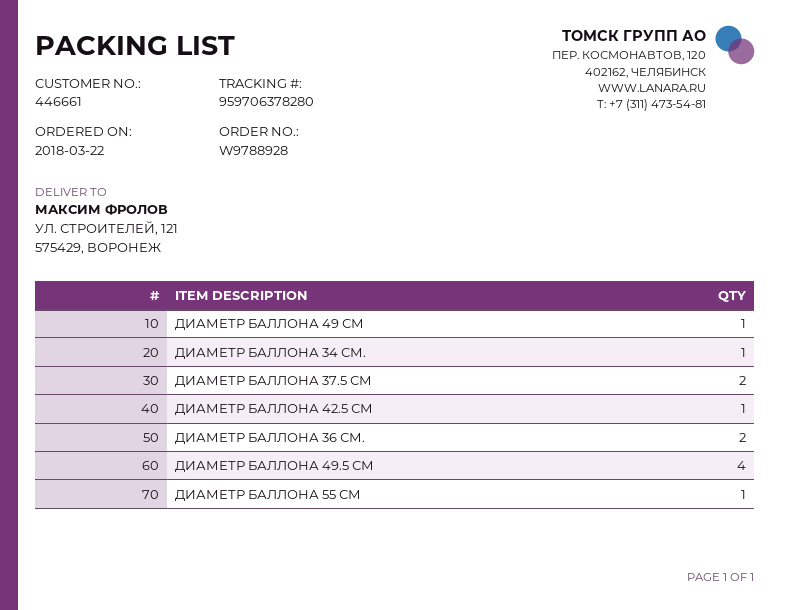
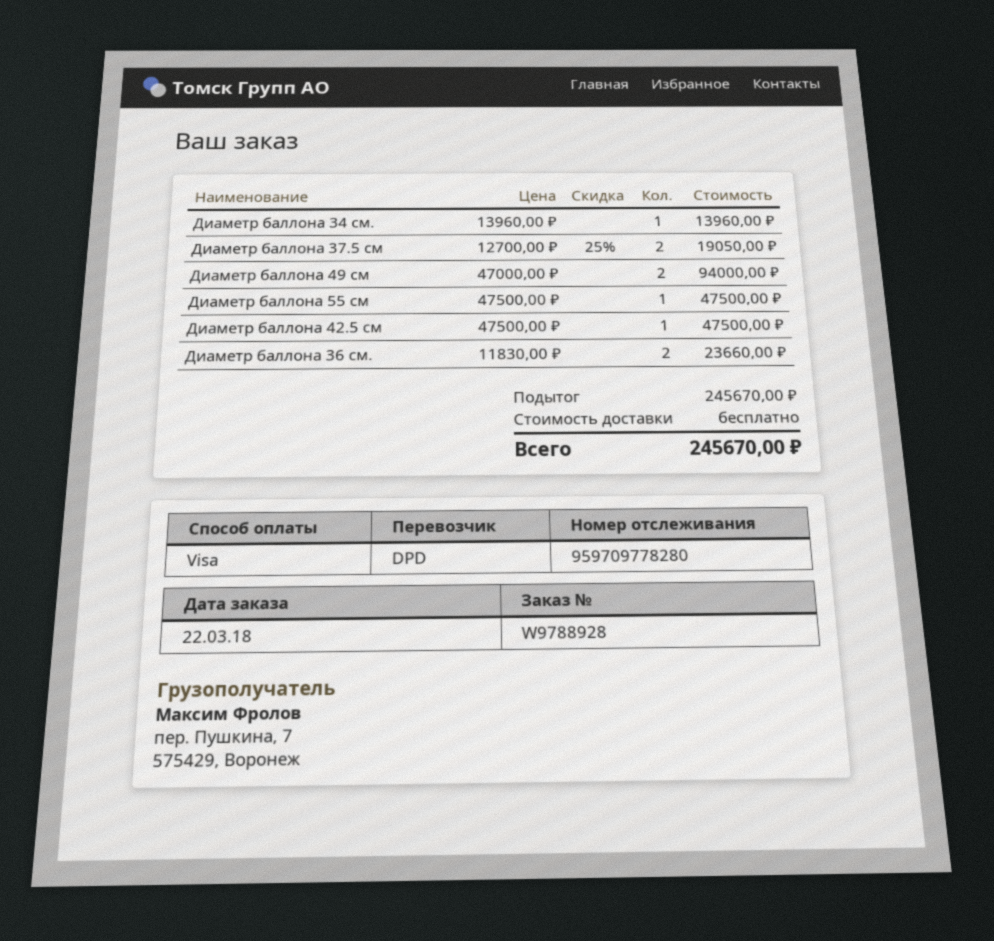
tracking number: 959706378280 -> 959709778280
ship to: УЛ. СТРОИТЕЛЕЙ, 121, 575429, ВОРОНЕЖ -> пер. Пушкина, 7, 575429, Воронеж
ДИАМЕТР БАЛЛОНА 49 СМ: 1 -> 2
ДИАМЕТР БАЛЛОНА 49.5 СМ: 4 -> none

